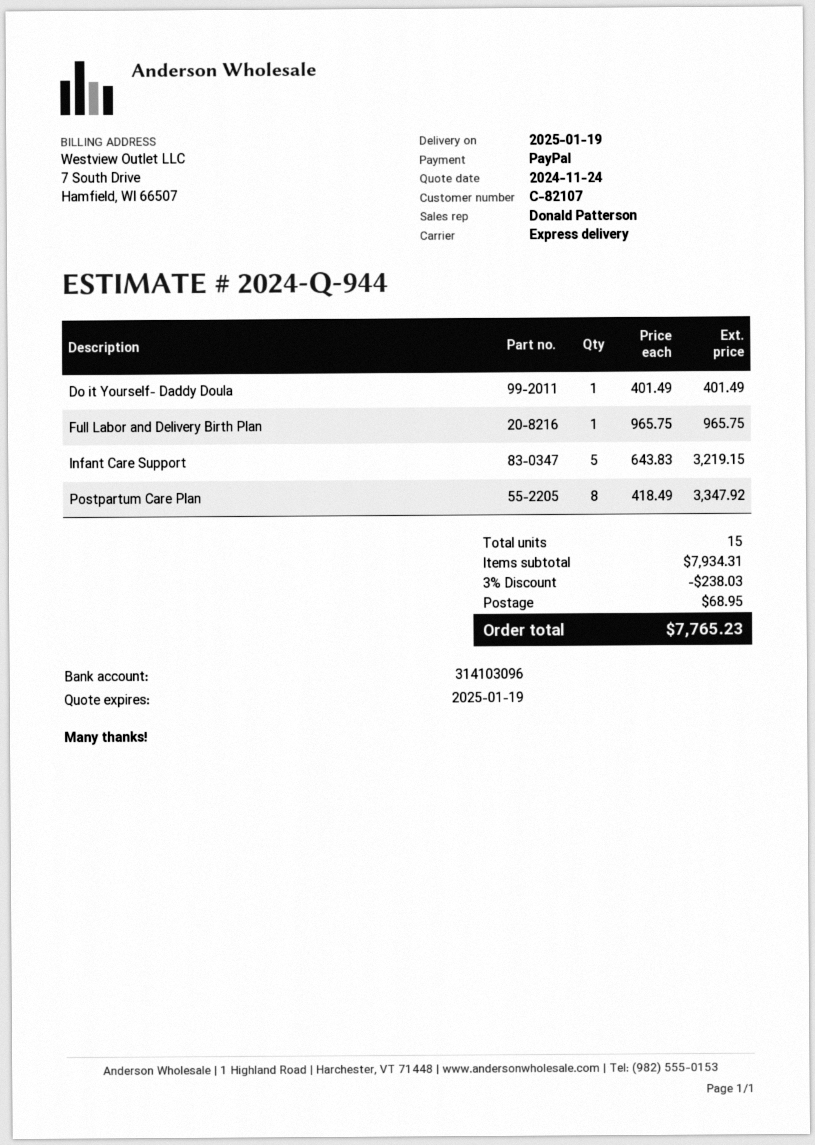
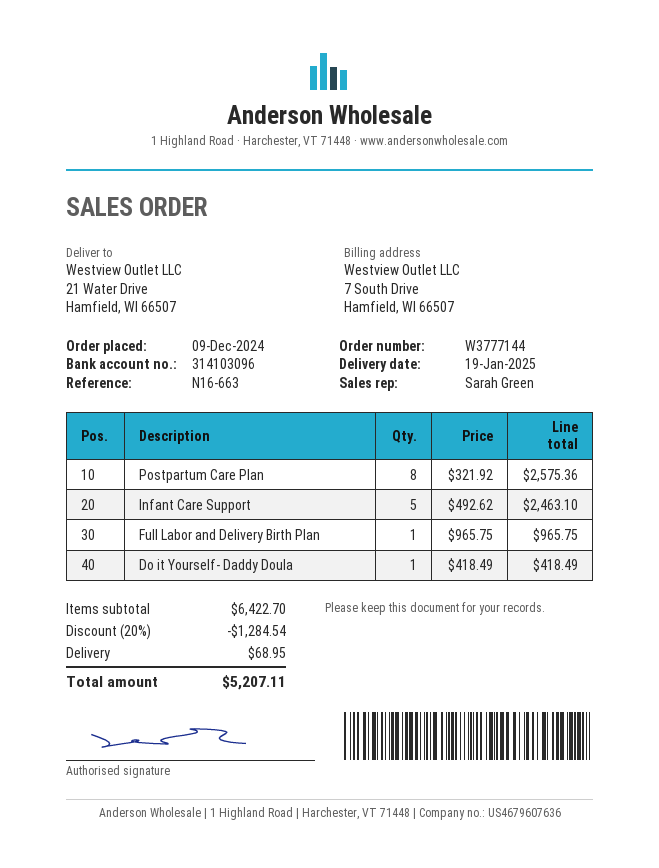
sales rep: Donald Patterson -> Sarah Green
Do it Yourself- Daddy Doula: 1 x 401.49 = 401.49 -> 1 x 418.49 = 418.49
Infant Care Support: 5 x 643.83 = 3219.15 -> 5 x 492.62 = 2463.10
Postpartum Care Plan: 8 x 418.49 = 3347.92 -> 8 x 321.92 = 2575.36
subtotal: 7934.31 -> 6422.70
discount: 3% = 238.03 -> 20% = 1284.54
total: 7765.23 -> 5207.11

